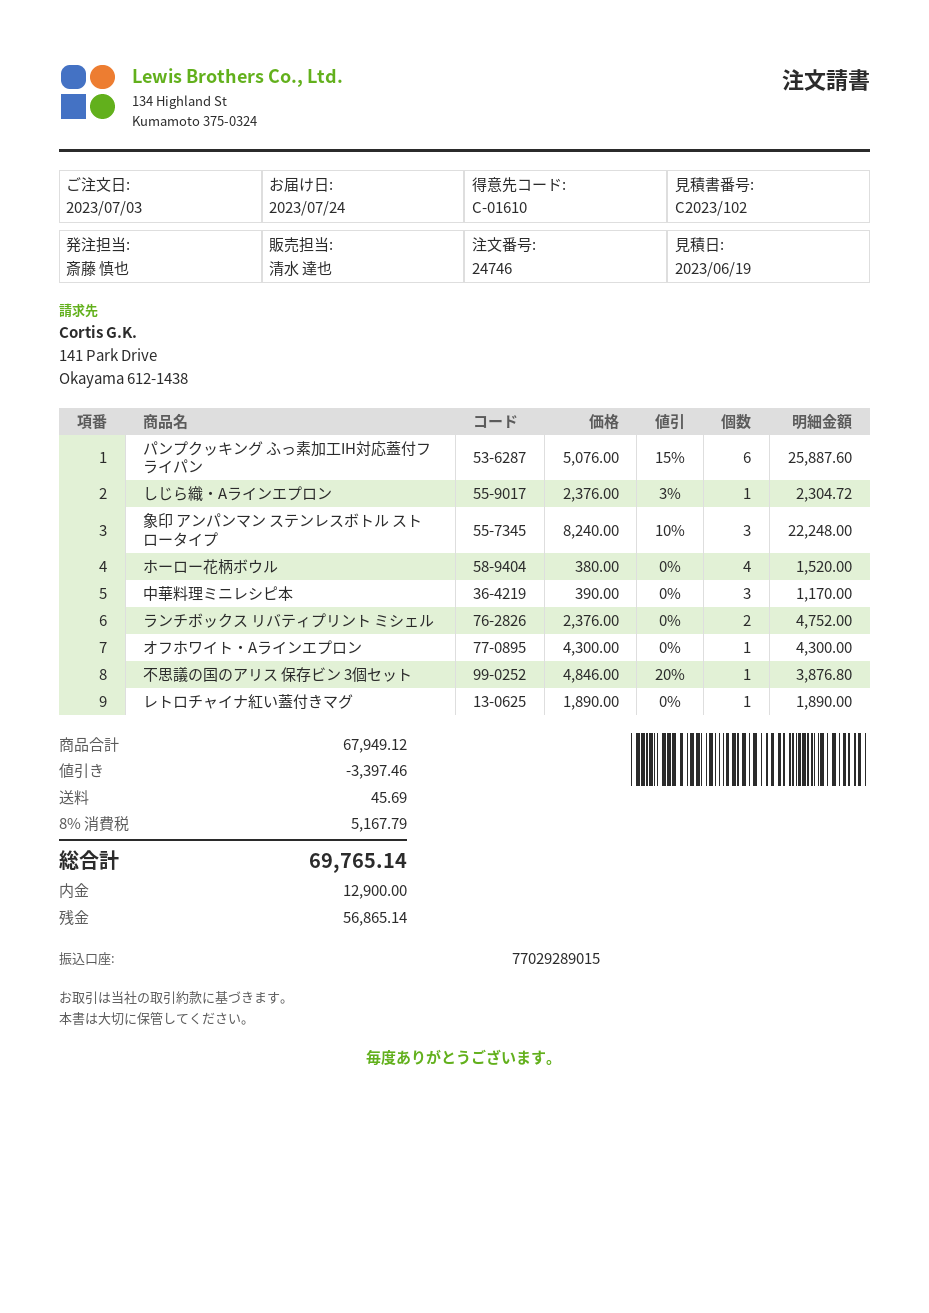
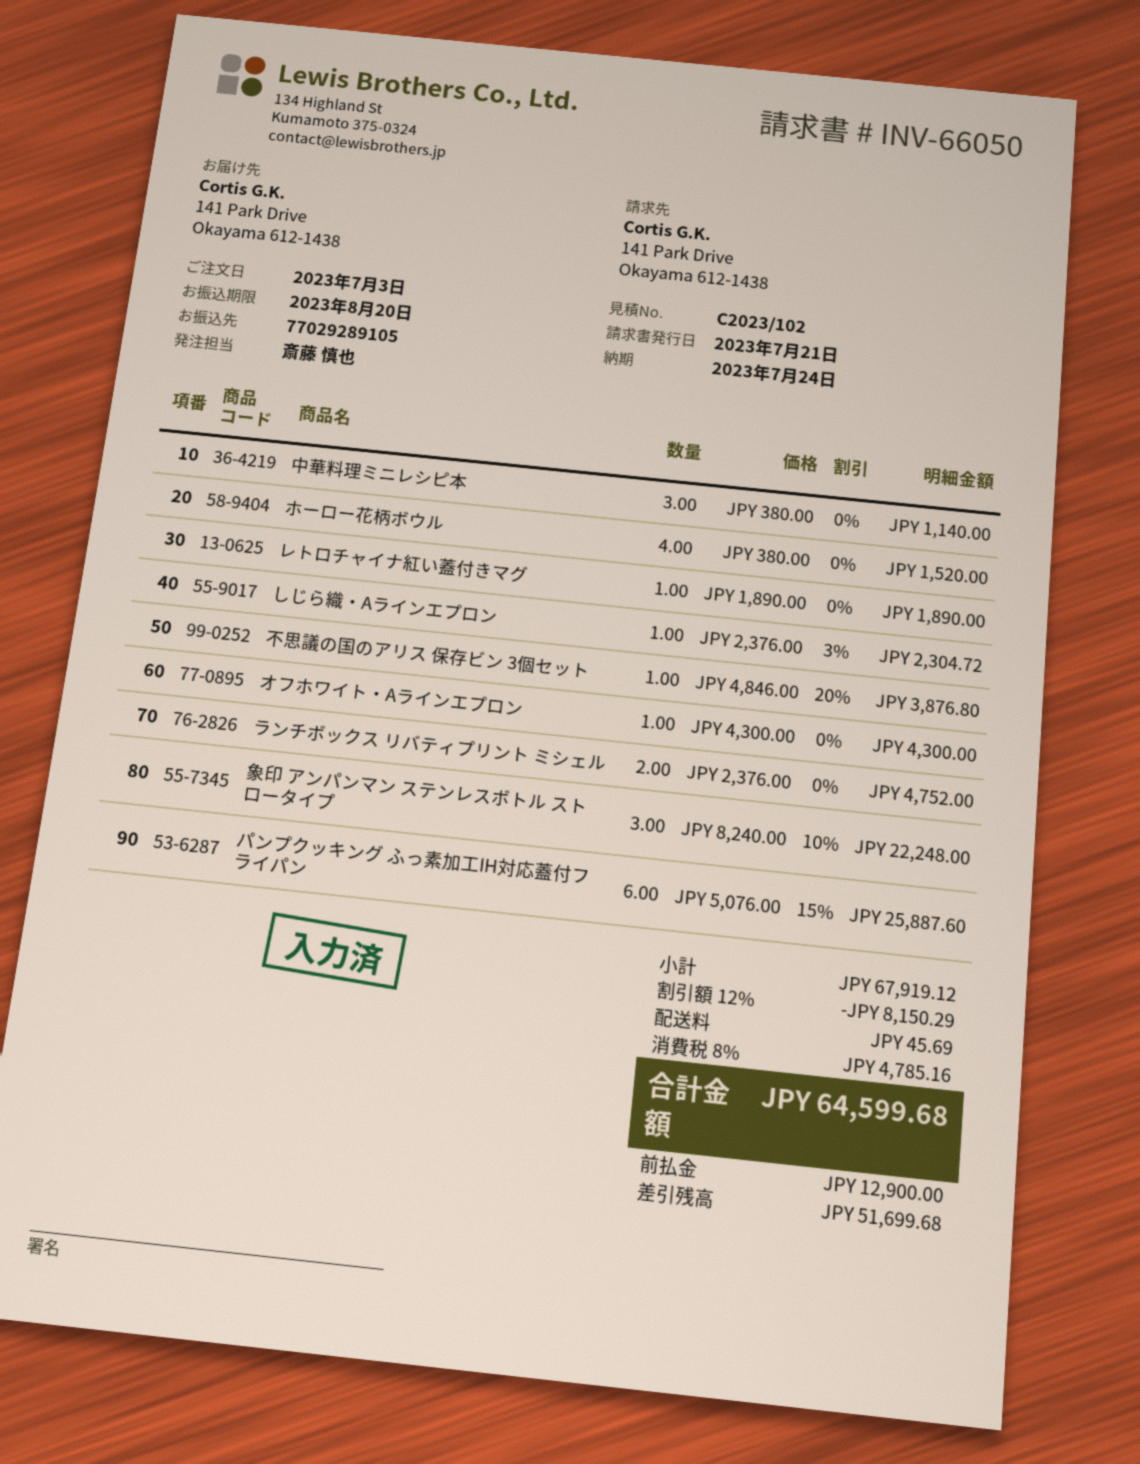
bank account: 77029289015 -> 77029289105
中華料理ミニレシピ本: 3 x 390.00 = 1170.00 -> 3 x 380.00 = 1140.00
subtotal: 67949.12 -> 67919.12
discount: 3397.46 -> 8150.29
tax: 8% = 5167.79 -> 8% = 4785.16
total: 69765.14 -> 64599.68
balance: 56865.14 -> 51699.68

